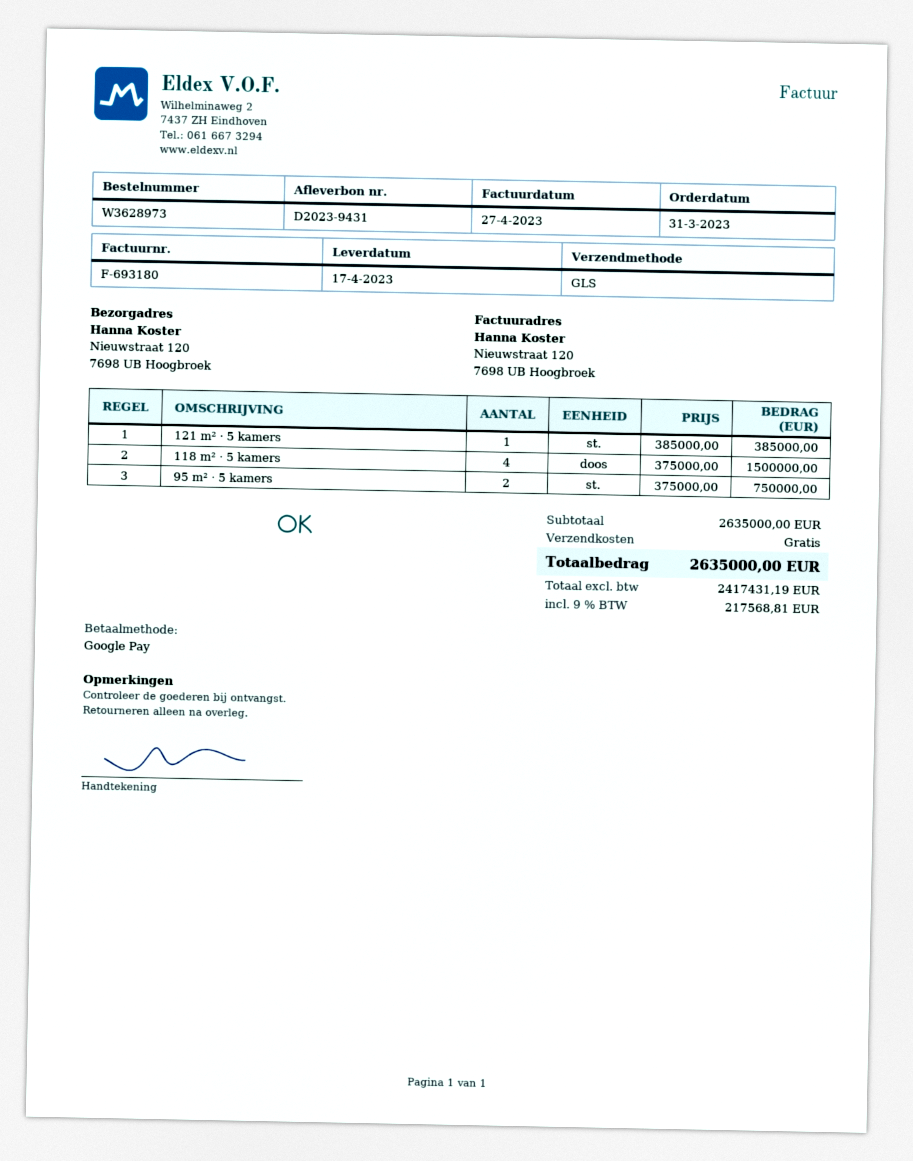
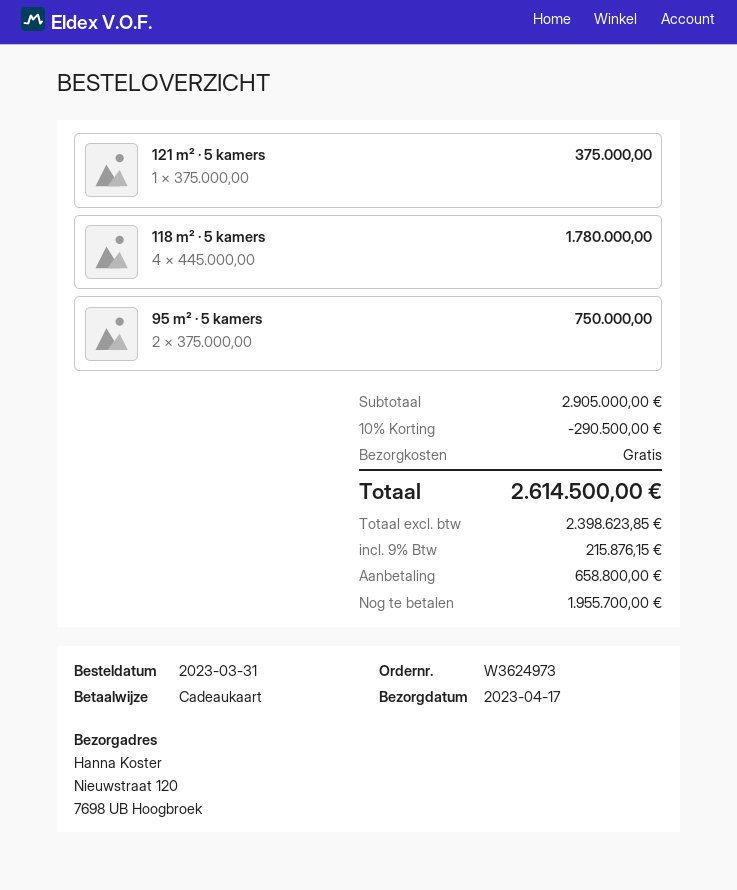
order number: W3628973 -> W3624973
payment method: Google Pay -> gift card
121 m² · 5 kamers: 1 x 385000.00 = 385000.00 -> 1 x 375000.00 = 375000.00
118 m² · 5 kamers: 4 x 375000.00 = 1500000.00 -> 4 x 445000.00 = 1780000.00
subtotal: 2635000.00 -> 2905000.00
discount: none -> 10% = 290500.00
net: 2417431.19 -> 2398623.85
tax: 9% = 217568.81 -> 9% = 215876.15
total: 2635000.00 -> 2614500.00

